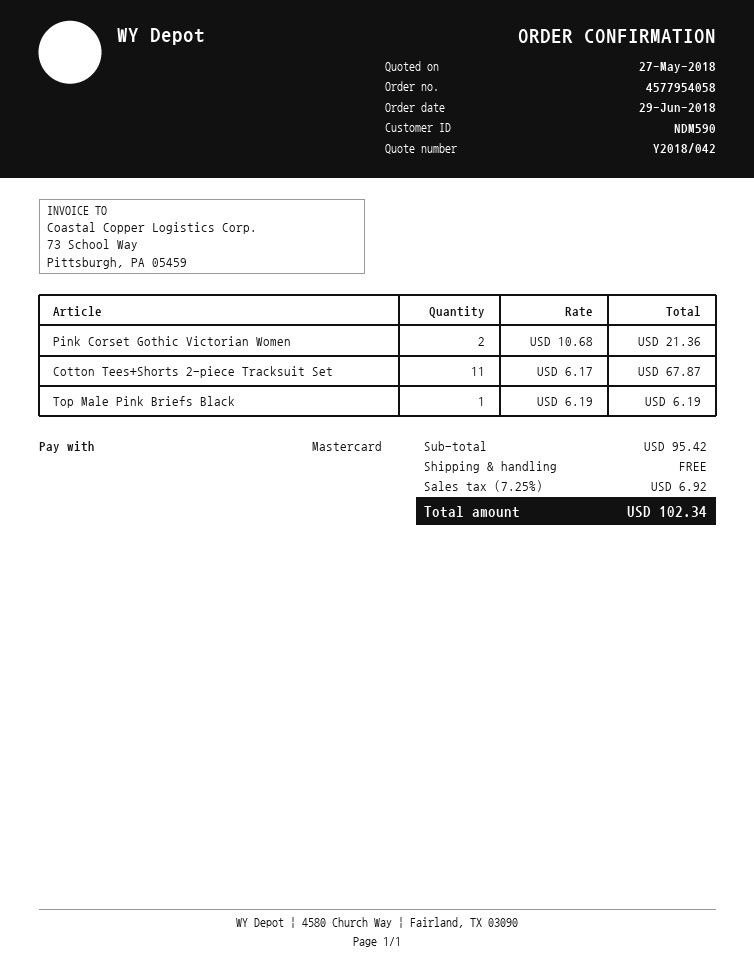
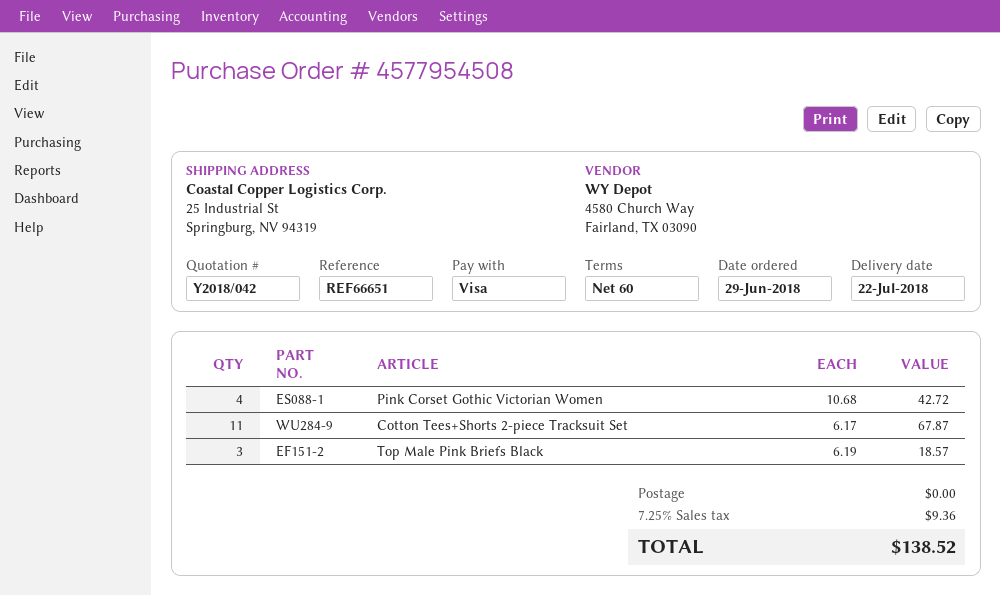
order number: 4577954058 -> 4577954508
payment method: Mastercard -> Visa
Pink Corset Gothic Victorian Women: 2 x 10.68 = 21.36 -> 4 x 10.68 = 42.72
Top Male Pink Briefs Black: 1 x 6.19 = 6.19 -> 3 x 6.19 = 18.57
tax: 7.25% = 6.92 -> 7.25% = 9.36
total: 102.34 -> 138.52

